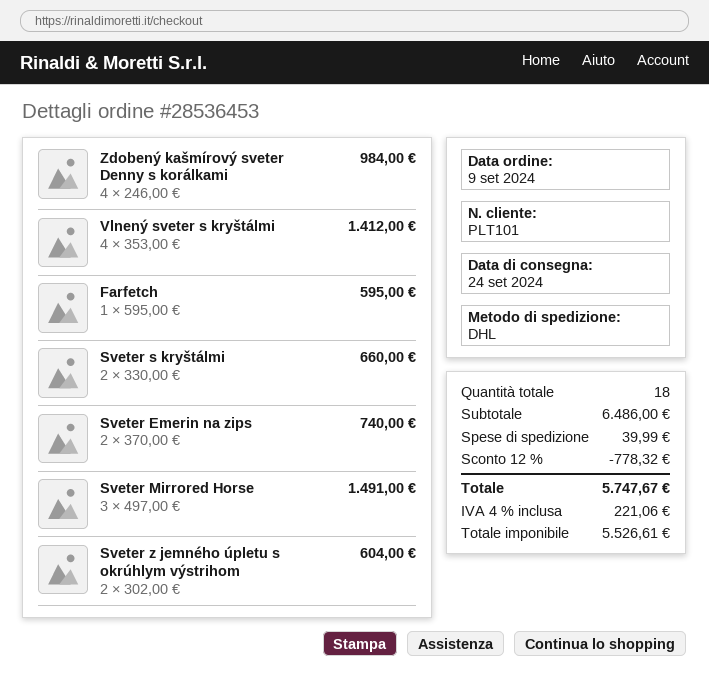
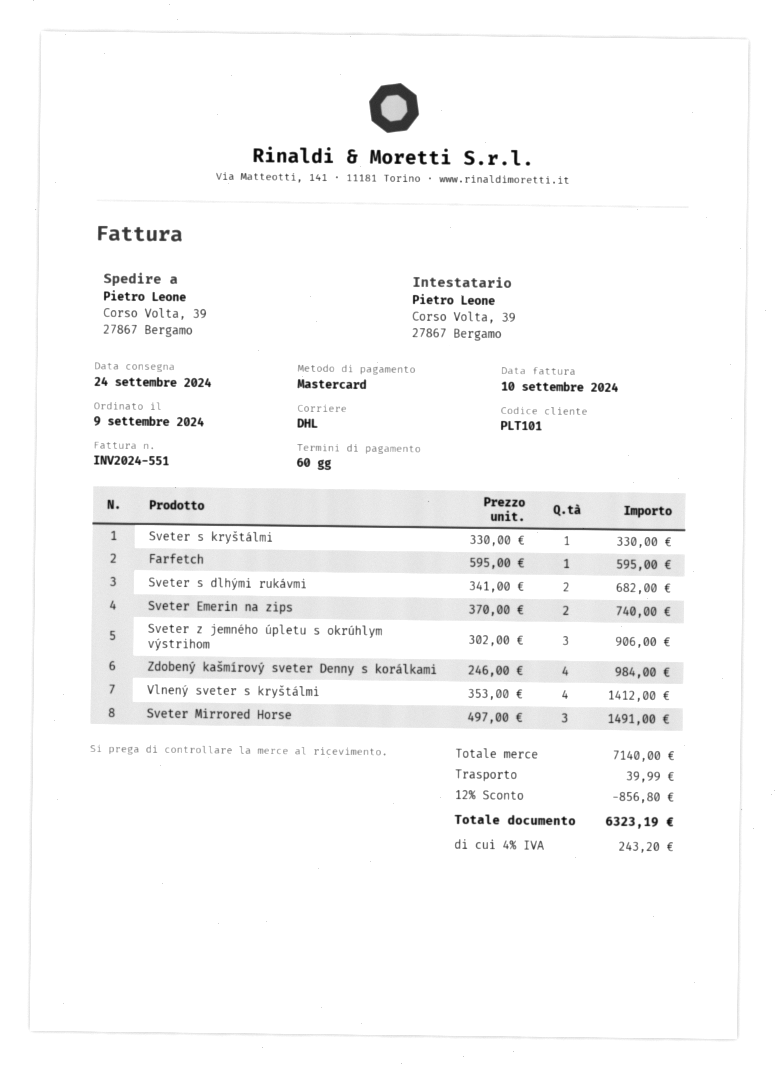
Sveter s kryštálmi: 2 x 330.00 = 660.00 -> 1 x 330.00 = 330.00
Sveter z jemného úpletu s okrúhlym výstrihom: 2 x 302.00 = 604.00 -> 3 x 302.00 = 906.00
Sveter s dlhými rukávmi: none -> 2 x 341.00 = 682.00
subtotal: 6486.00 -> 7140.00
discount: 12% = 778.32 -> 12% = 856.80
tax: 4% = 221.06 -> 4% = 243.20
total: 5747.67 -> 6323.19

